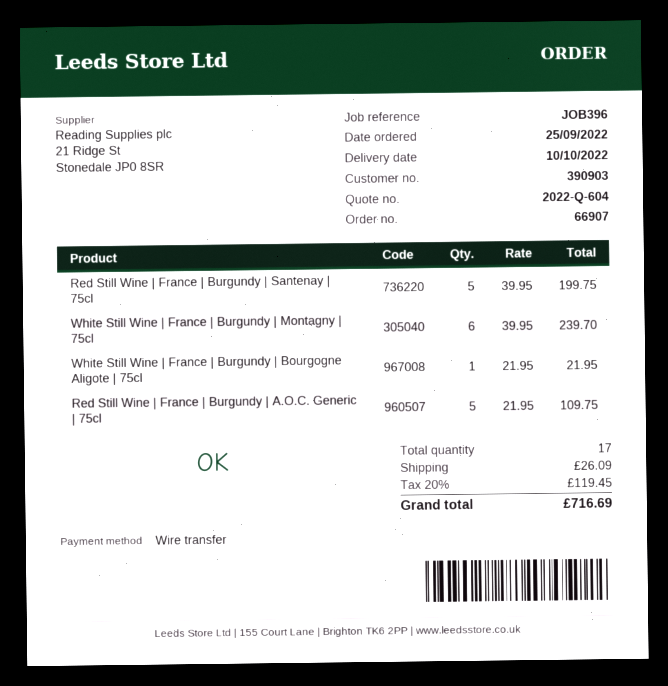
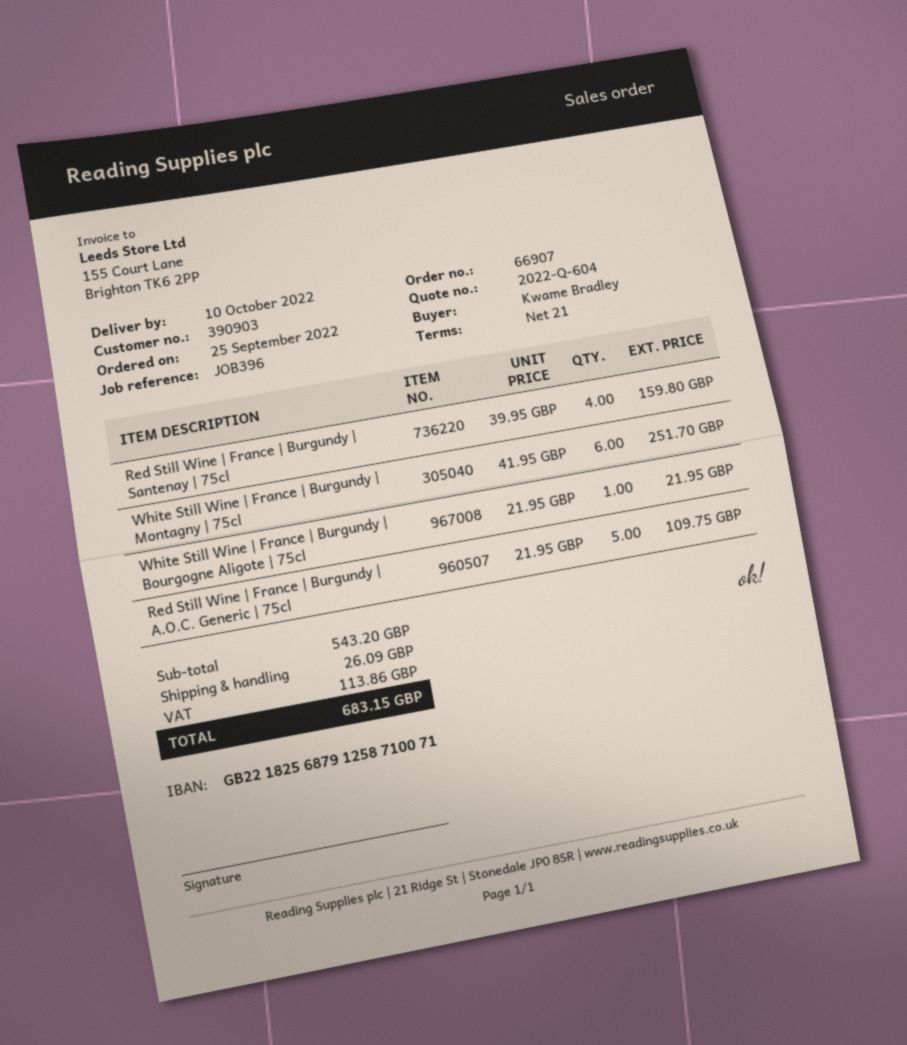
Red Still Wine | France | Burgundy | Santenay | 75cl: 5 x 39.95 = 199.75 -> 4 x 39.95 = 159.80
White Still Wine | France | Burgundy | Montagny | 75cl: 6 x 39.95 = 239.70 -> 6 x 41.95 = 251.70
tax: 119.45 -> 113.86
total: 716.69 -> 683.15

